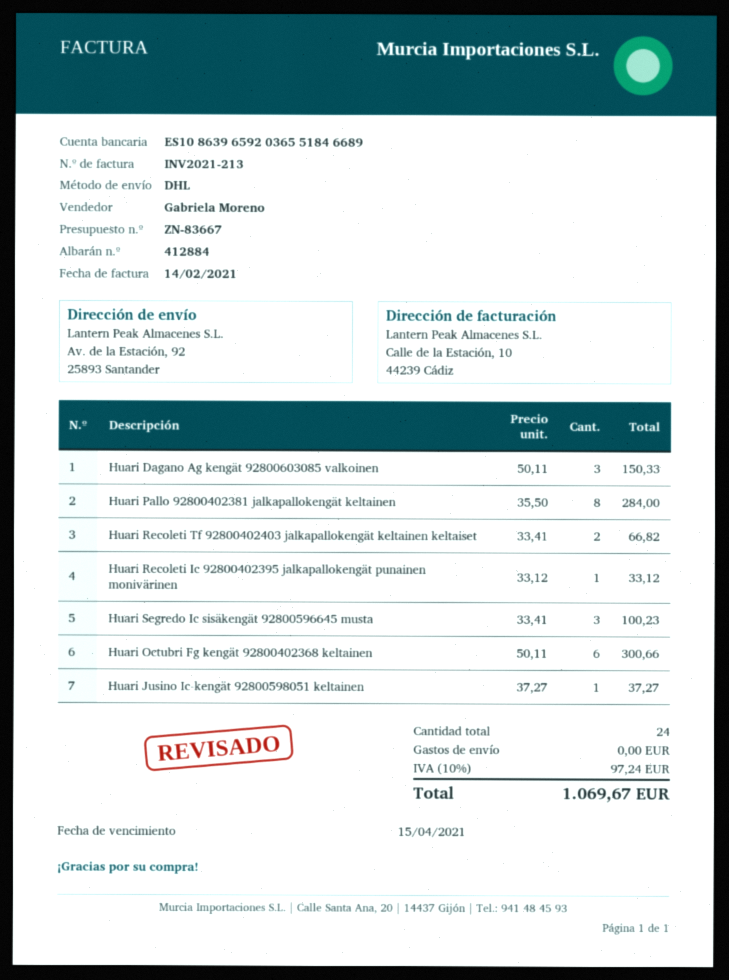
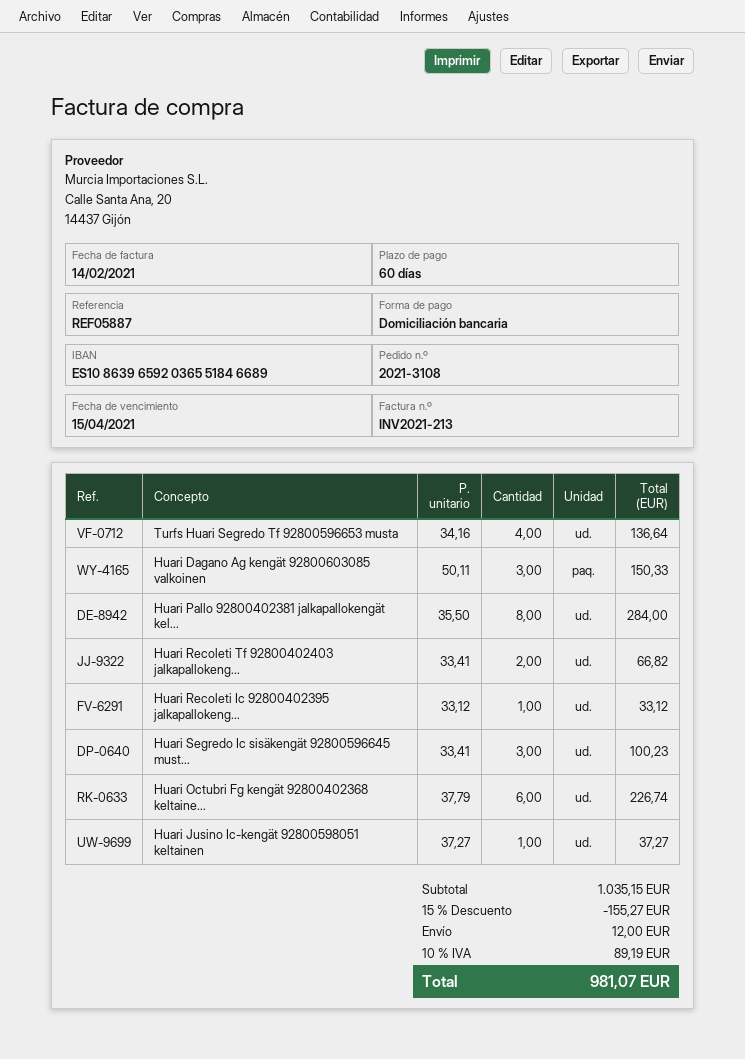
Huari Octubri Fg kengät 92800402368 keltainen: 6 x 50.11 = 300.66 -> 6 x 37.79 = 226.74
Turfs Huari Segredo Tf 92800596653 musta: none -> 4 x 34.16 = 136.64
discount: none -> 15% = 155.27
shipping: 0.00 -> 12.00
tax: 10% = 97.24 -> 10% = 89.19
total: 1069.67 -> 981.07

